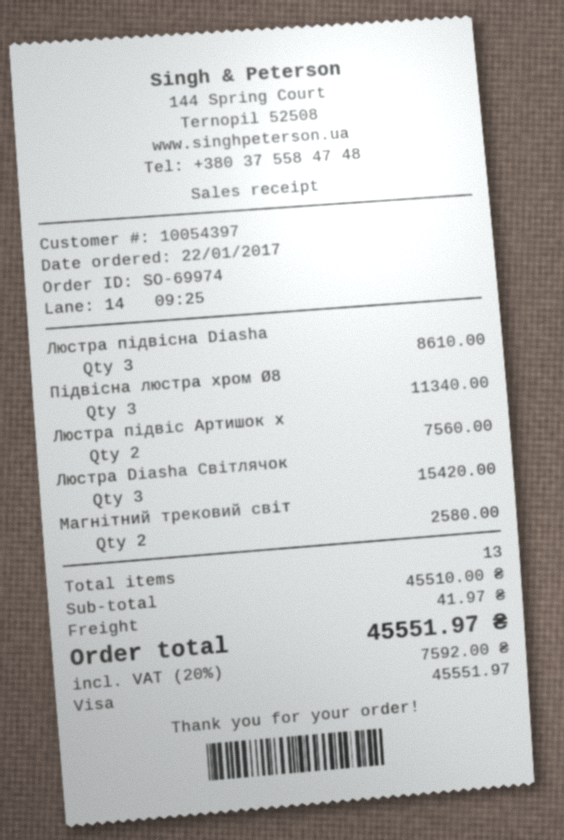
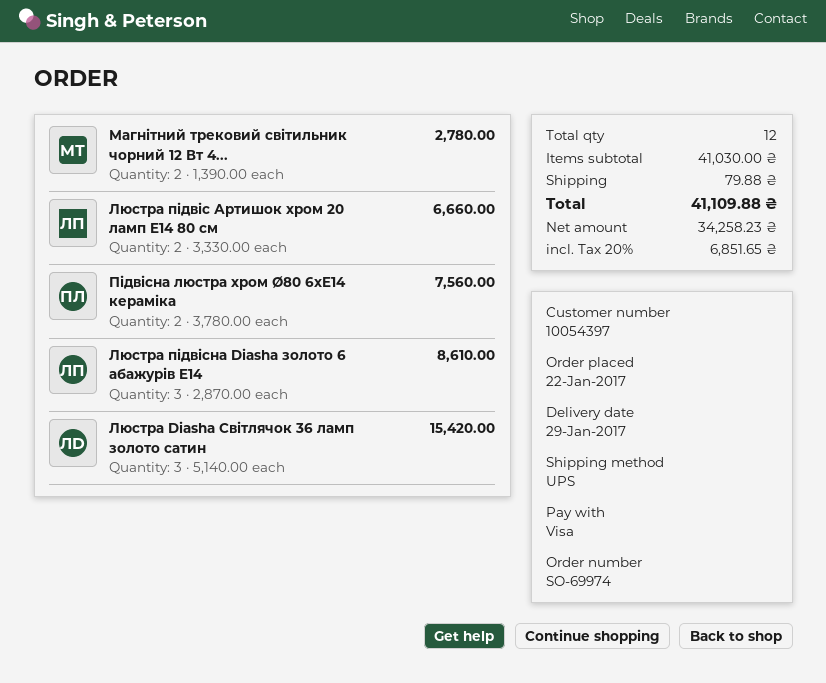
Підвісна люстра хром Ø8: 3 for 11340.00 -> 2 for 7560.00
Люстра підвіс Артишок х: 2 for 7560.00 -> 2 for 6660.00
Магнітний трековий світ: 2 for 2580.00 -> 2 for 2780.00
total quantity: 13 -> 12
subtotal: 45510.00 -> 41030.00
shipping: 41.97 -> 79.88
tax: 20% = 7592.00 -> 20% = 6851.65
total: 45551.97 -> 41109.88

